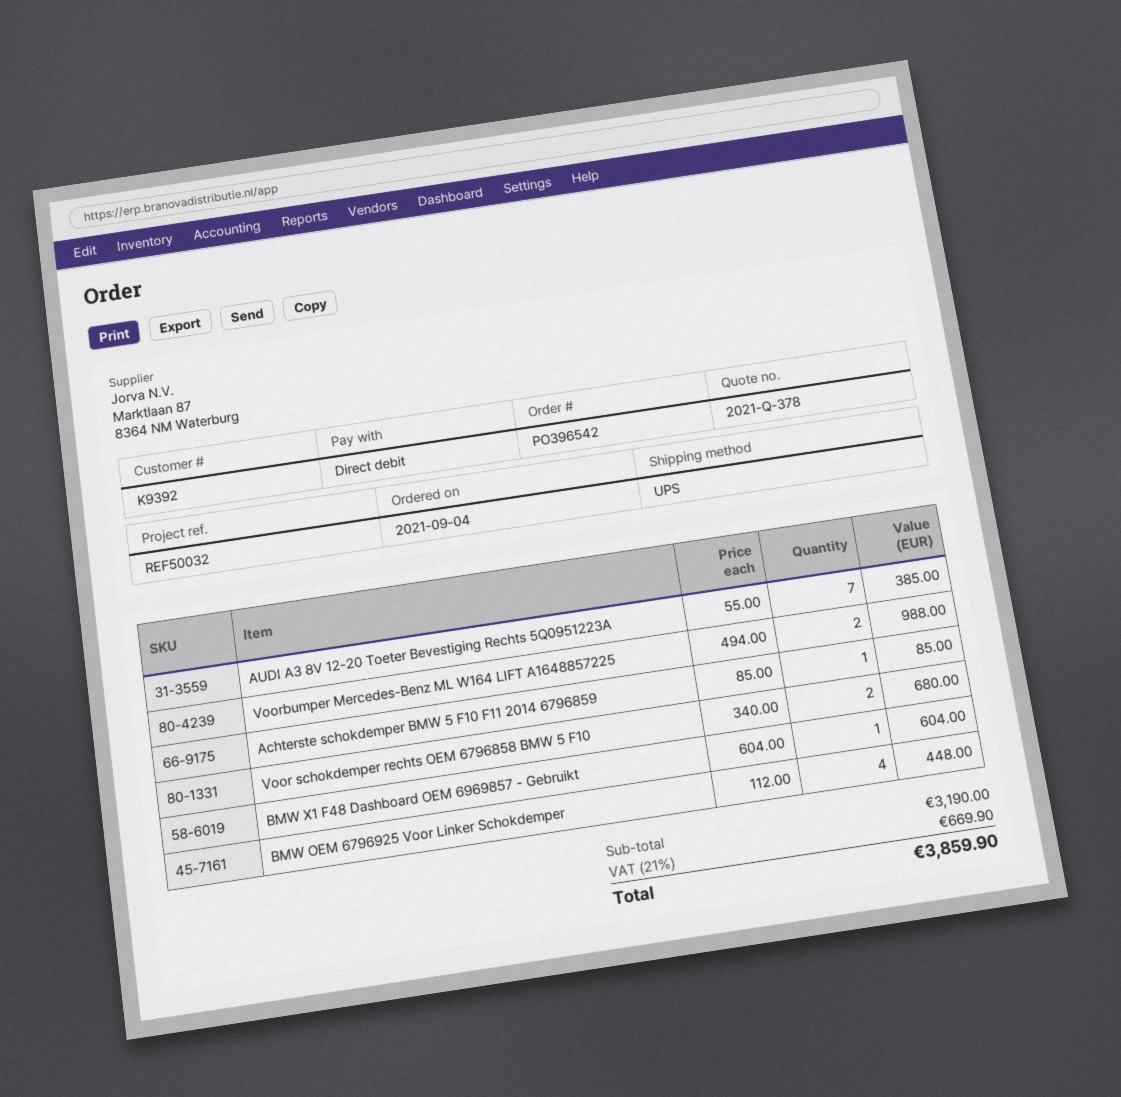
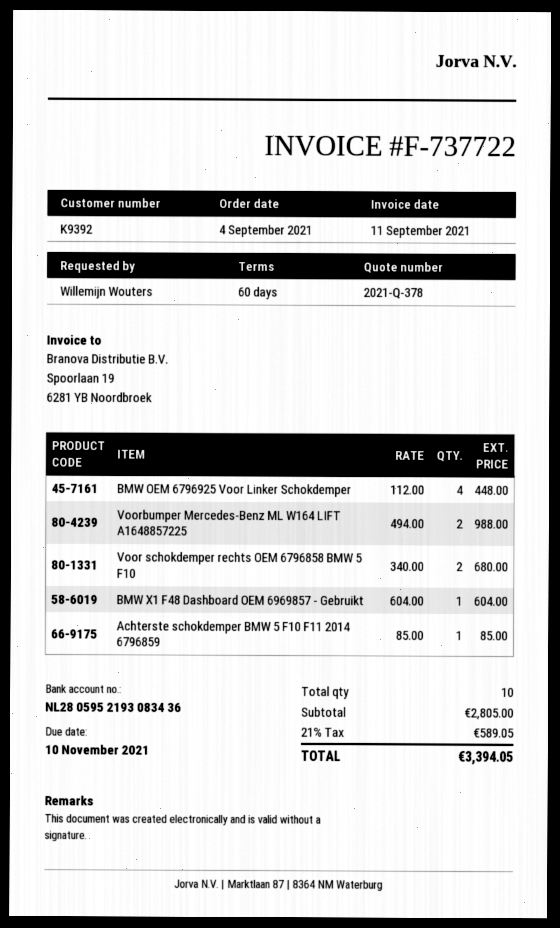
AUDI A3 8V 12-20 Toeter Bevestiging Rechts 5Q0951223A: 7 x 55.00 = 385.00 -> none
subtotal: 3190.00 -> 2805.00
tax: 21% = 669.90 -> 21% = 589.05
total: 3859.90 -> 3394.05

